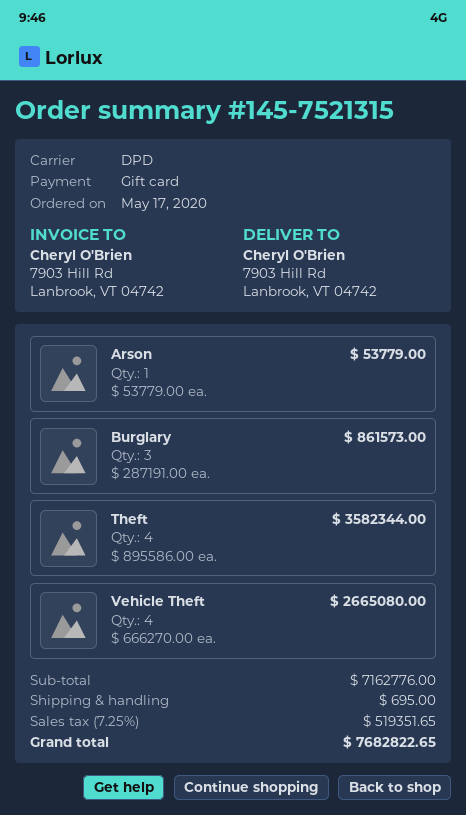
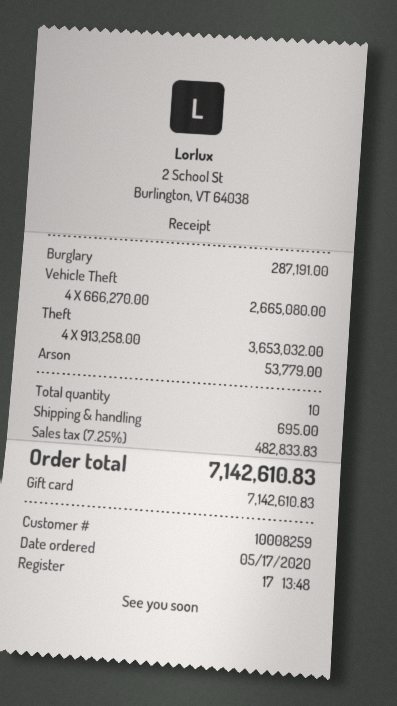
Burglary: 3 x 287191.00 = 861573.00 -> 1 x 287191.00 = 287191.00
Theft: 4 x 895586.00 = 3582344.00 -> 4 x 913258.00 = 3653032.00
tax: 7.25% = 519351.65 -> 7.25% = 482833.83
total: 7682822.65 -> 7142610.83

